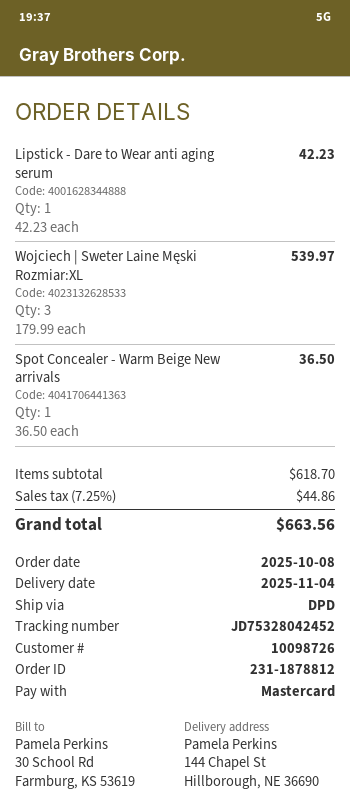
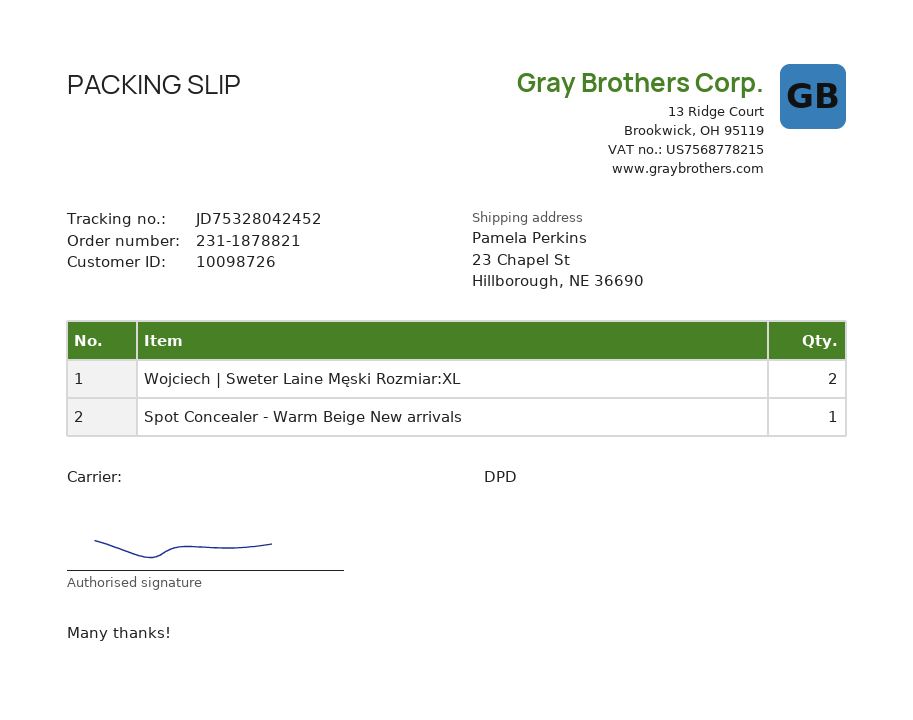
order number: 231-1878812 -> 231-1878821
ship to: 144 Chapel St, Hillborough, NE 36690 -> 23 Chapel St, Hillborough, NE 36690
Lipstick - Dare to Wear anti aging serum: 1 -> none
Wojciech | Sweter Laine Męski Rozmiar:XL: 3 -> 2

